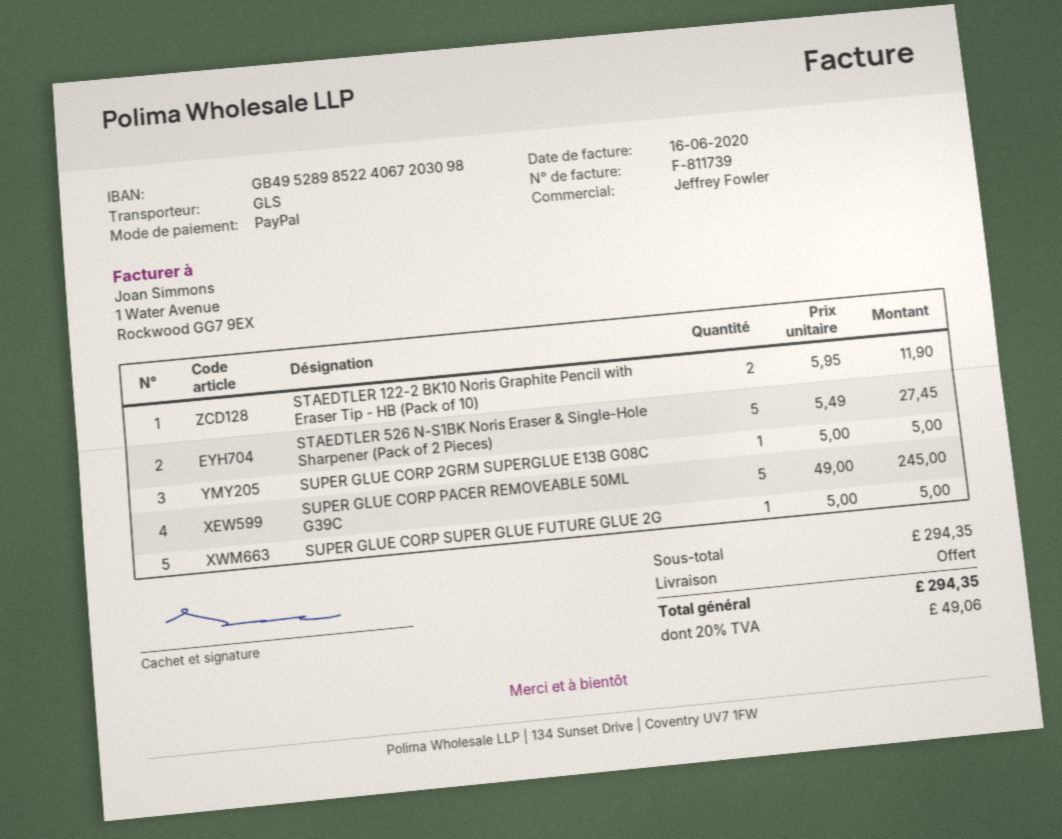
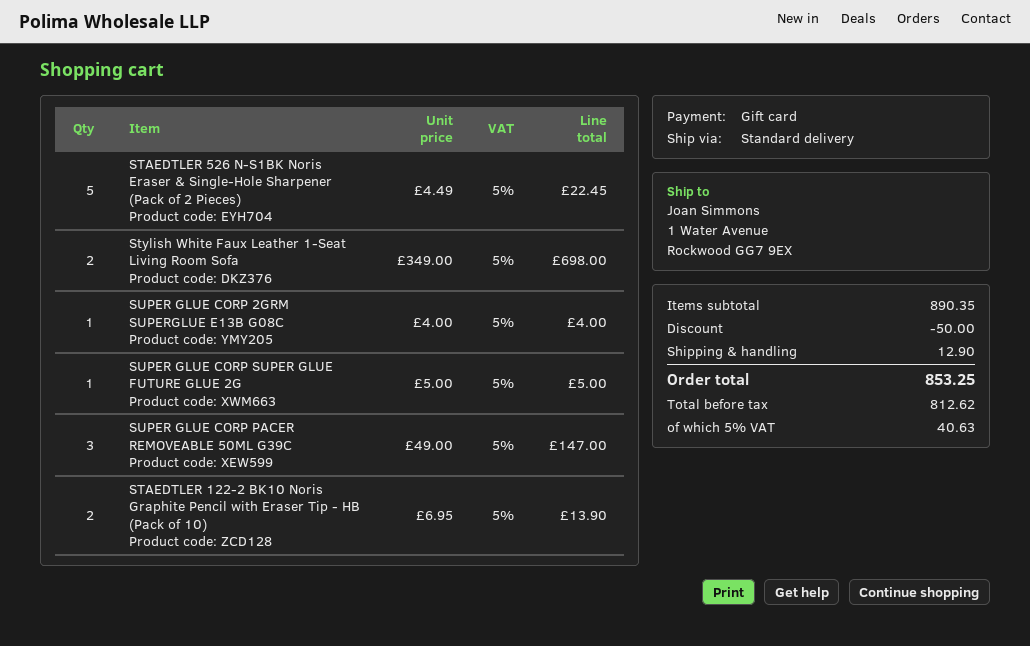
payment method: PayPal -> gift card
shipping method: GLS -> standard
STAEDTLER 122-2 BK10 Noris Graphite Pencil with Eraser Tip - HB (Pack of 10): 2 x 5.95 = 11.90 -> 2 x 6.95 = 13.90
STAEDTLER 526 N-S1BK Noris Eraser & Single-Hole Sharpener (Pack of 2 Pieces): 5 x 5.49 = 27.45 -> 5 x 4.49 = 22.45
SUPER GLUE CORP 2GRM SUPERGLUE E13B G08C: 1 x 5.00 = 5.00 -> 1 x 4.00 = 4.00
SUPER GLUE CORP PACER REMOVEABLE 50ML G39C: 5 x 49.00 = 245.00 -> 3 x 49.00 = 147.00
Stylish White Faux Leather 1-Seat Living Room Sofa: none -> 2 x 349.00 = 698.00
subtotal: 294.35 -> 890.35
discount: none -> 50.00
shipping: 0.00 -> 12.90
tax: 20% = 49.06 -> 5% = 40.63
total: 294.35 -> 853.25

